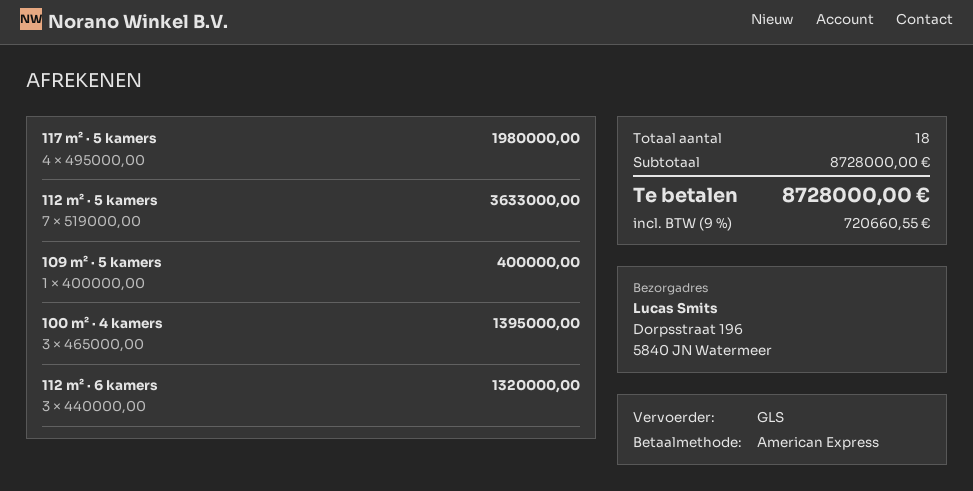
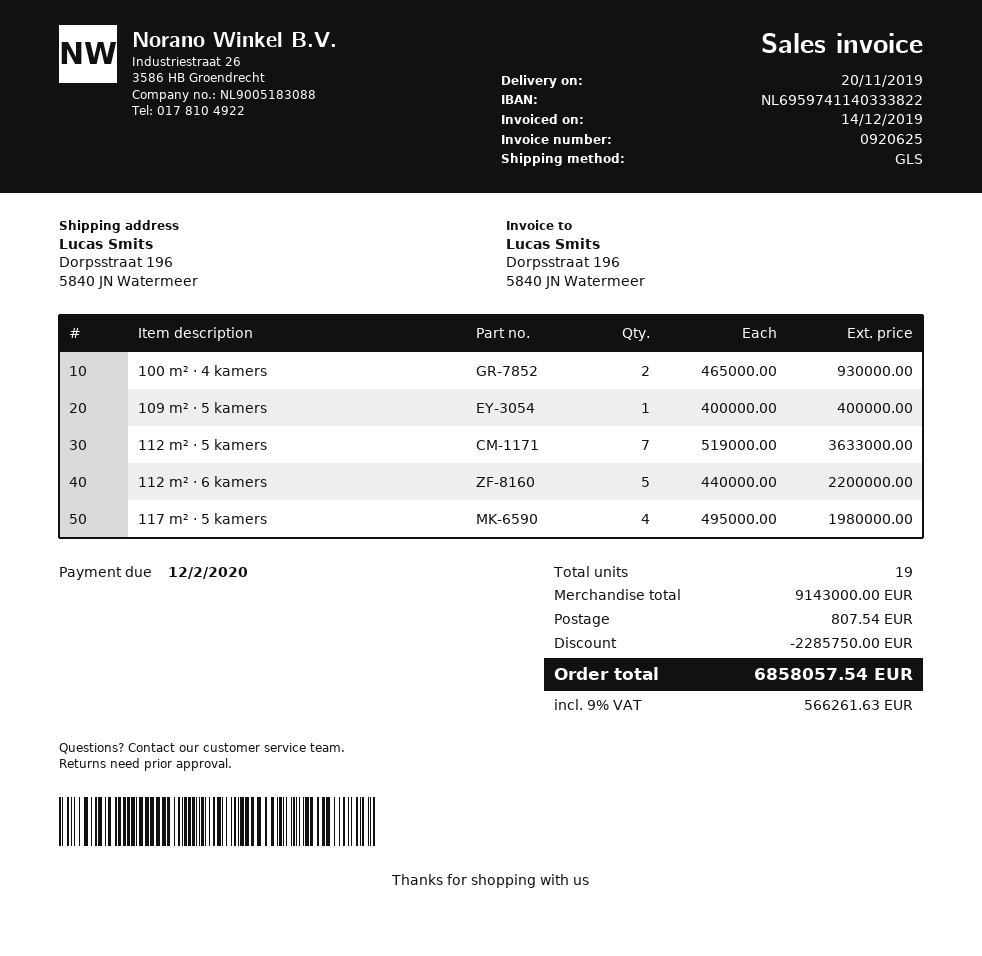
100 m² · 4 kamers: 3 x 465000.00 = 1395000.00 -> 2 x 465000.00 = 930000.00
112 m² · 6 kamers: 3 x 440000.00 = 1320000.00 -> 5 x 440000.00 = 2200000.00
total quantity: 18 -> 19
subtotal: 8728000.00 -> 9143000.00
discount: none -> 2285750.00
shipping: none -> 807.54
tax: 9% = 720660.55 -> 9% = 566261.63
total: 8728000.00 -> 6858057.54

